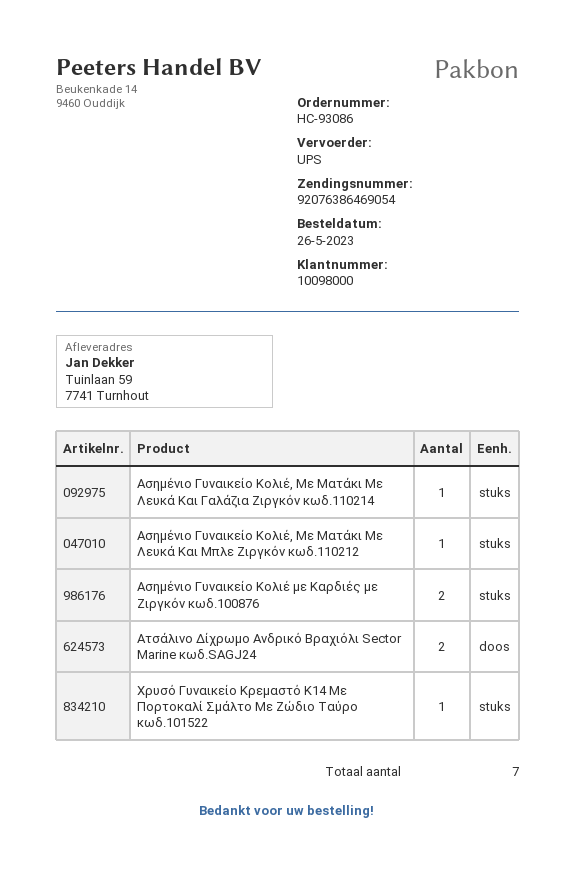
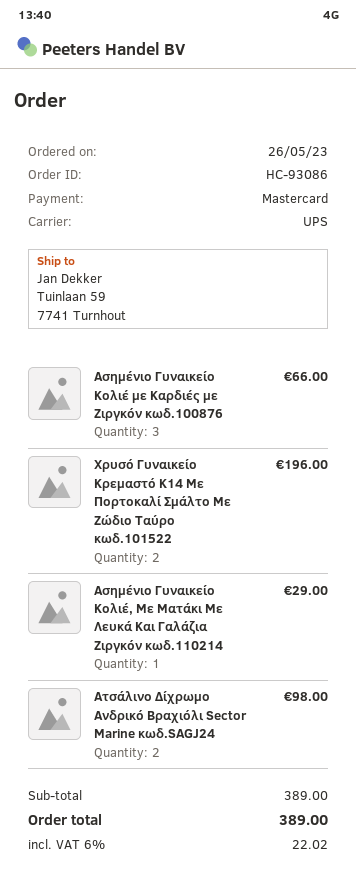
Ασημένιο Γυναικείo Κολιέ, Με Ματάκι Με Λευκά Και Μπλε Ζιργκόν κωδ.110212: 1 -> none
Ασημένιο Γυναικείο Κολιέ με Καρδιές με Ζιργκόν κωδ.100876: 2 -> 3
Χρυσό Γυναικείο Κρεμαστό K14 Με Πορτοκαλί Σμάλτο Με Ζώδιο Ταύρο κωδ.101522: 1 -> 2

